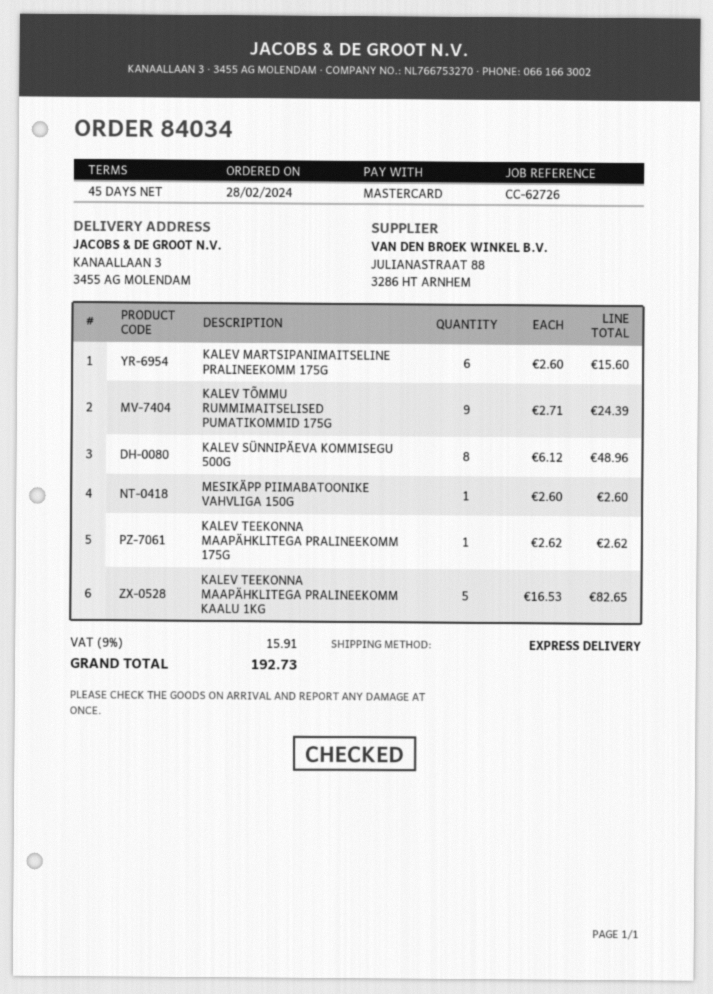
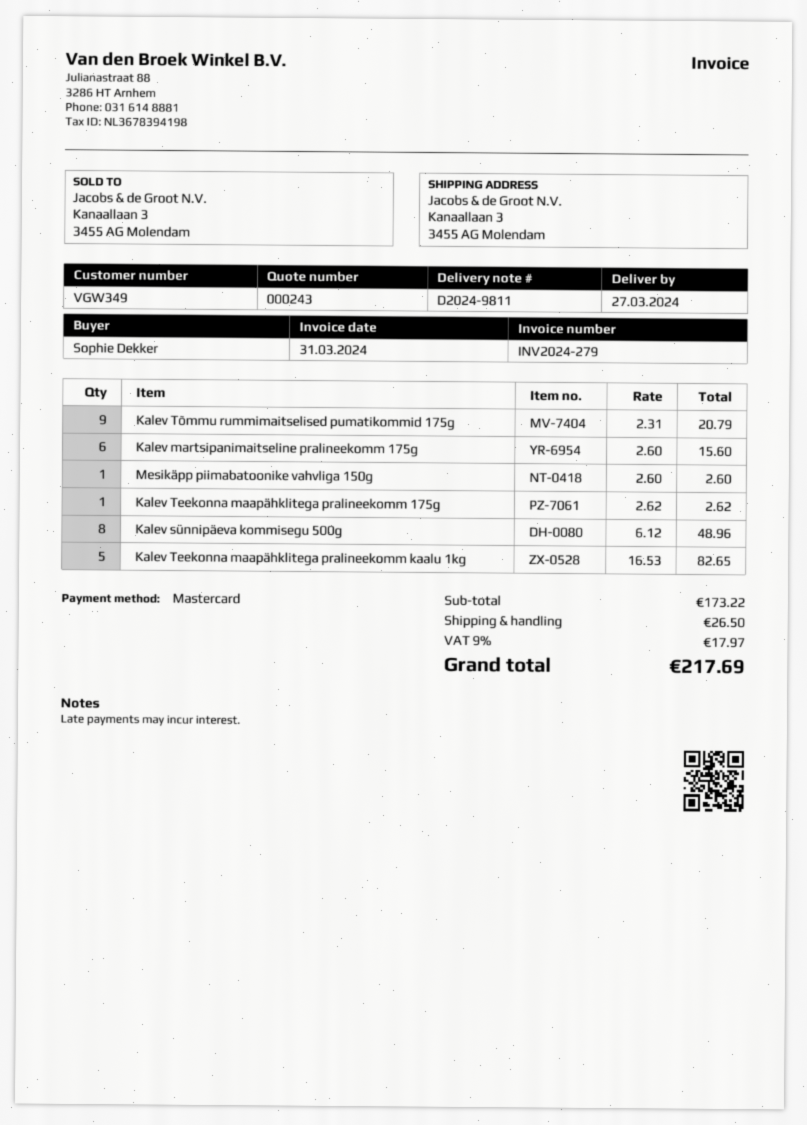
KALEV TÕMMU RUMMIMAITSELISED PUMATIKOMMID 175G: 9 x 2.71 = 24.39 -> 9 x 2.31 = 20.79
shipping: none -> 26.50
tax: 9% = 15.91 -> 9% = 17.97
total: 192.73 -> 217.69

